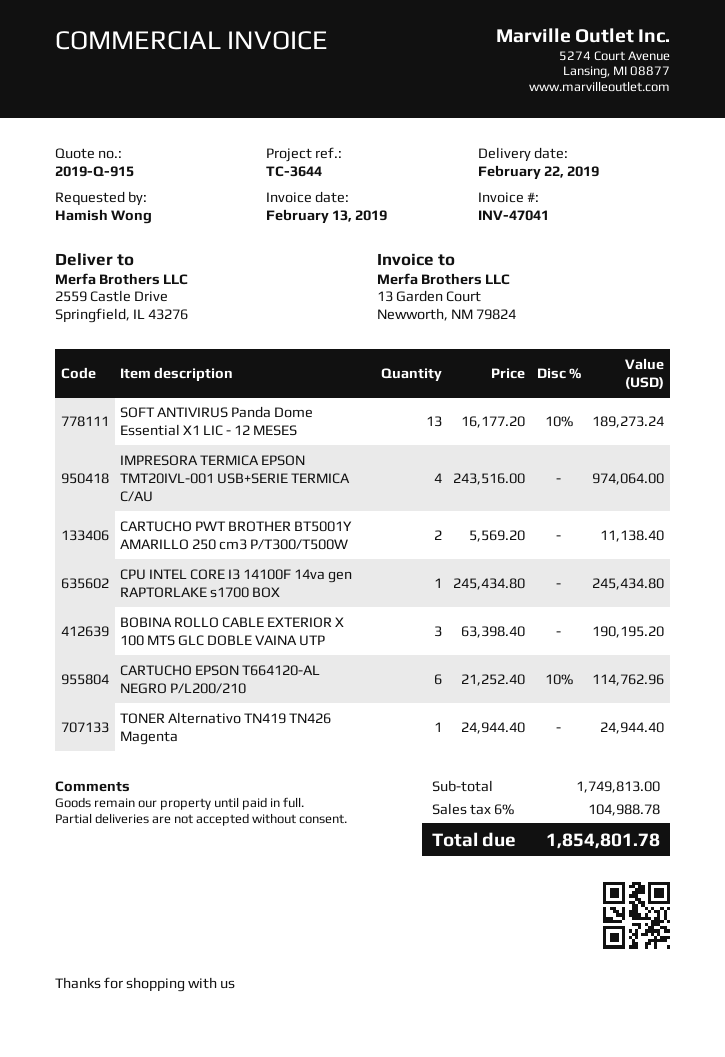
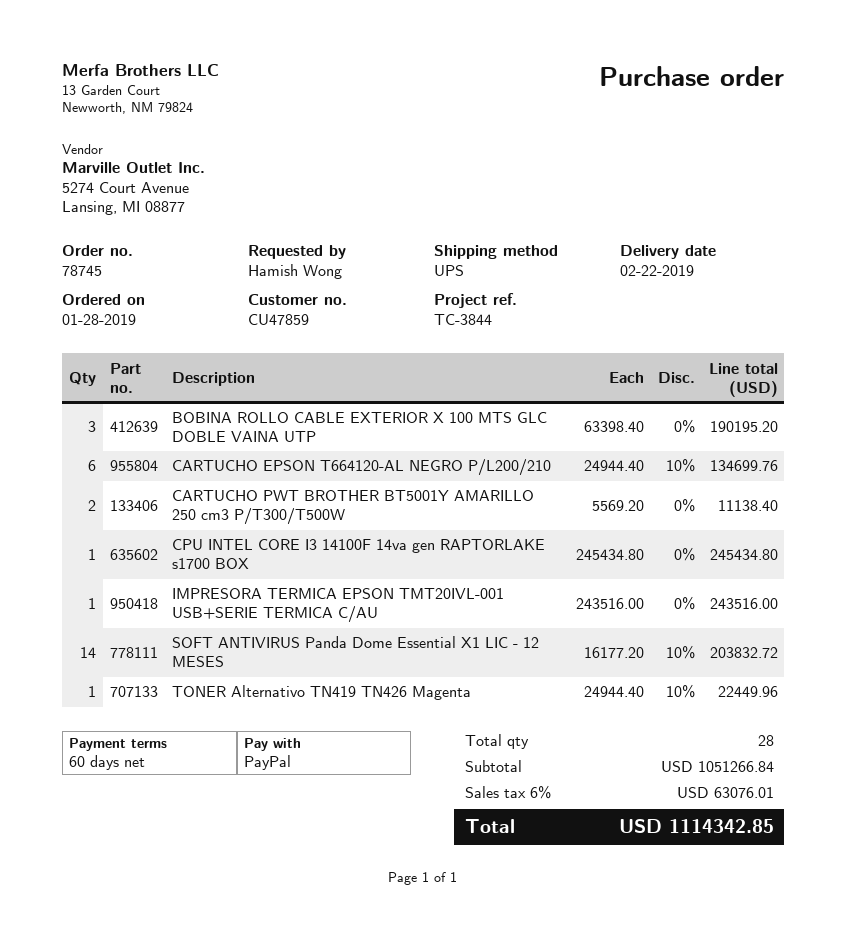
reference: TC-3644 -> TC-3844
SOFT ANTIVIRUS Panda Dome Essential X1 LIC - 12 MESES: 13 x 16177.20 - 10% = 189273.24 -> 14 x 16177.20 - 10% = 203832.72
IMPRESORA TERMICA EPSON TMT20IVL-001 USB+SERIE TERMICA C/AU: 4 x 243516.00 = 974064.00 -> 1 x 243516.00 = 243516.00
CARTUCHO EPSON T664120-AL NEGRO P/L200/210: 6 x 21252.40 - 10% = 114762.96 -> 6 x 24944.40 - 10% = 134699.76
TONER Alternativo TN419 TN426 Magenta: 1 x 24944.40 = 24944.40 -> 1 x 24944.40 - 10% = 22449.96
subtotal: 1749813.00 -> 1051266.84
tax: 6% = 104988.78 -> 6% = 63076.01
total: 1854801.78 -> 1114342.85

